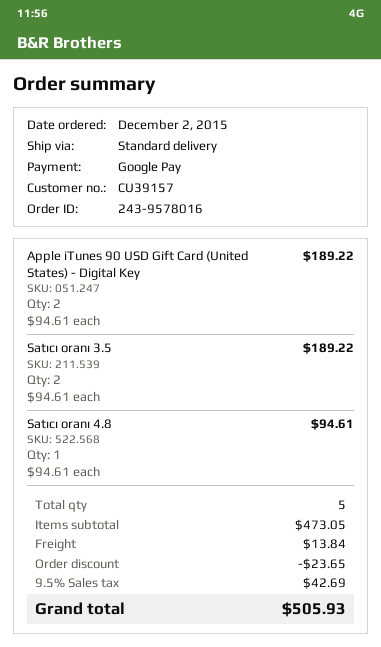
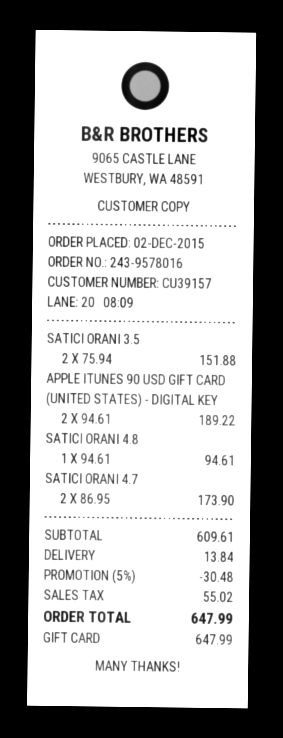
payment method: Google Pay -> gift card
Satıcı oranı 3.5: 2 x 94.61 = 189.22 -> 2 x 75.94 = 151.88
SATICI ORANI 4.7: none -> 2 x 86.95 = 173.90
subtotal: 473.05 -> 609.61
discount: 23.65 -> 30.48
tax: 42.69 -> 55.02
total: 505.93 -> 647.99

